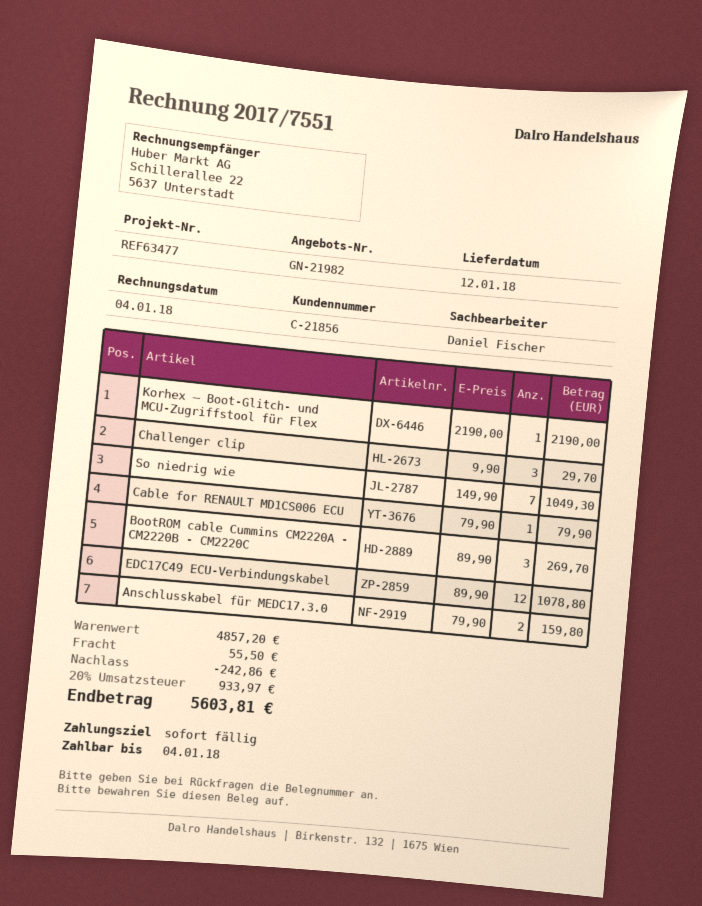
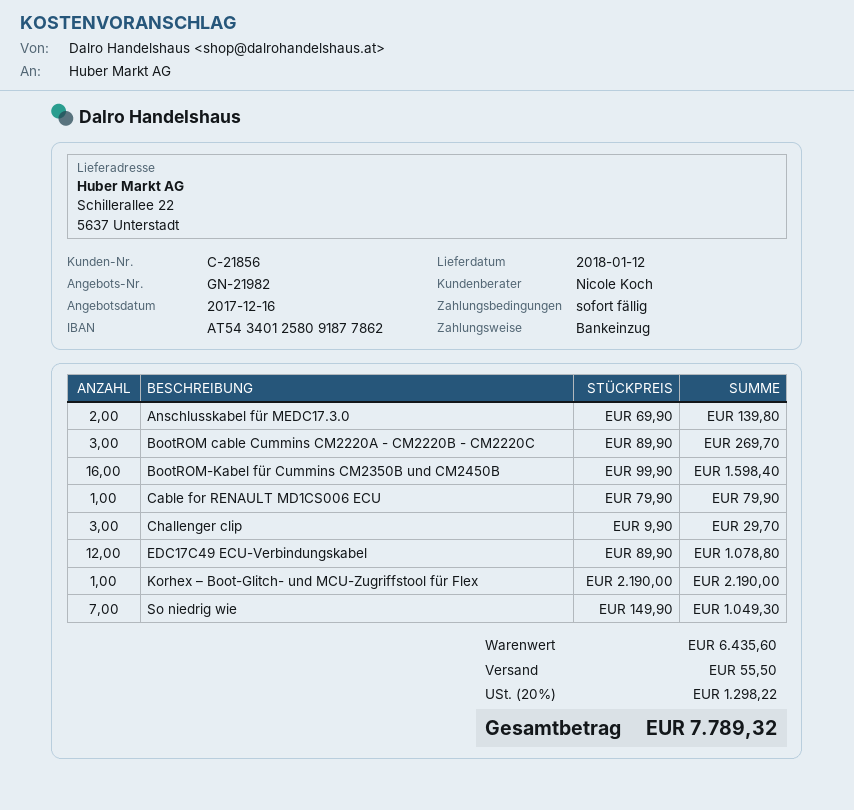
sales rep: Daniel Fischer -> Nicole Koch
Anschlusskabel für MEDC17.3.0: 2 x 79.90 = 159.80 -> 2 x 69.90 = 139.80
BootROM-Kabel für Cummins CM2350B und CM2450B: none -> 16 x 99.90 = 1598.40
subtotal: 4857.20 -> 6435.60
discount: 242.86 -> none
tax: 20% = 933.97 -> 20% = 1298.22
total: 5603.81 -> 7789.32

